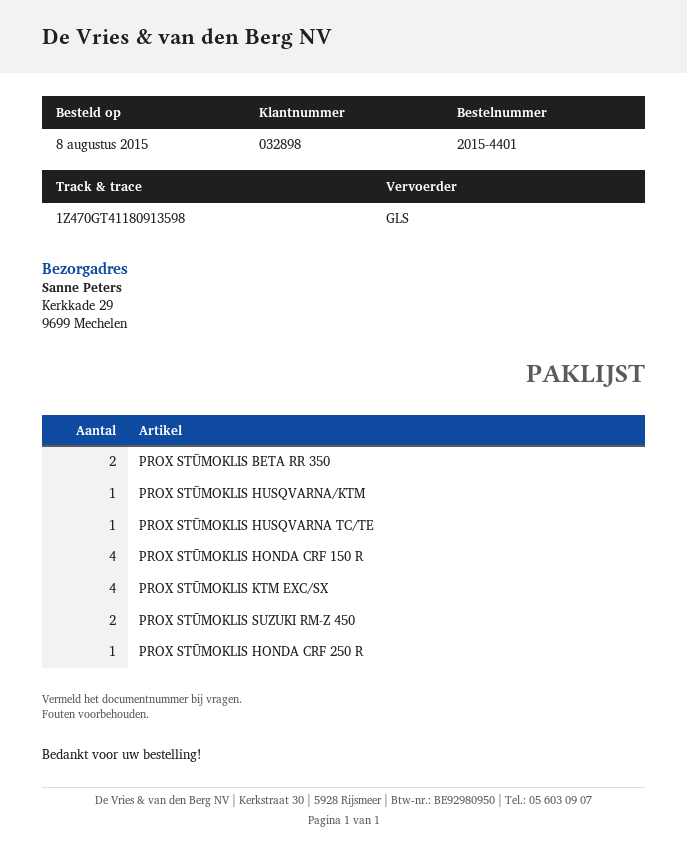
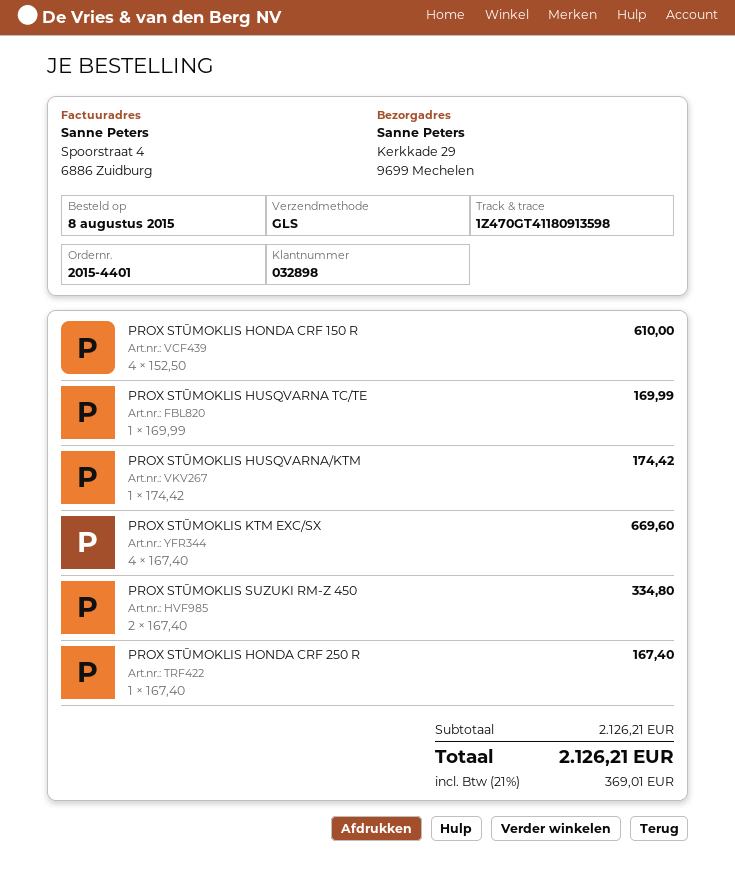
PROX STŪMOKLIS BETA RR 350: 2 -> none

